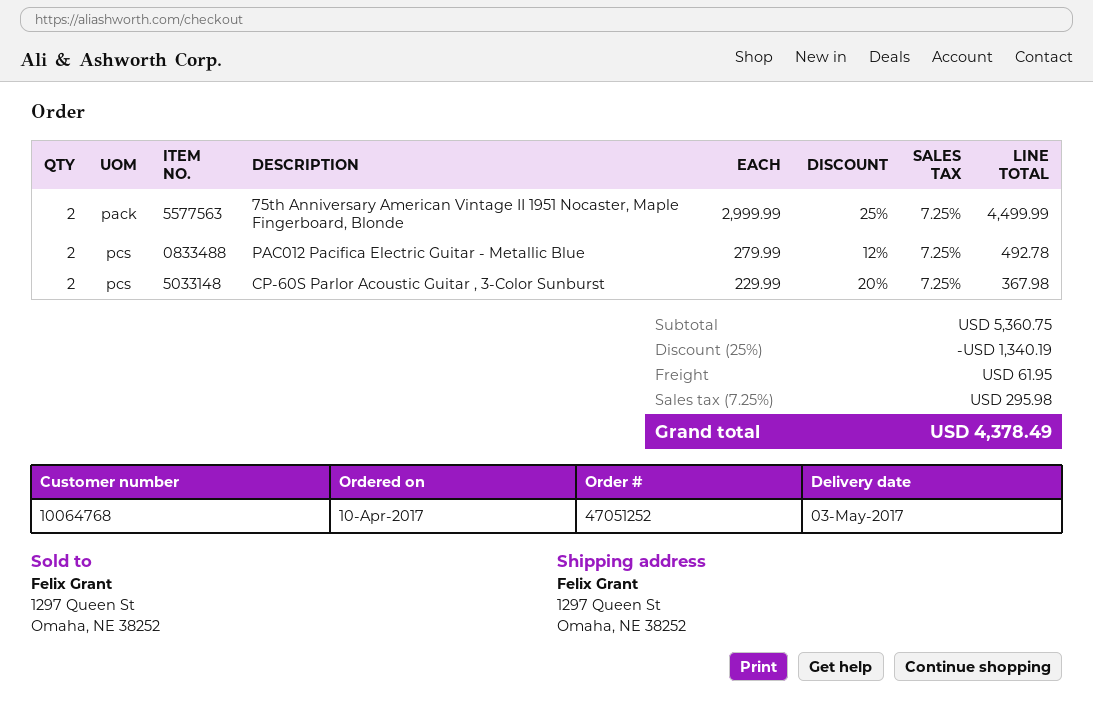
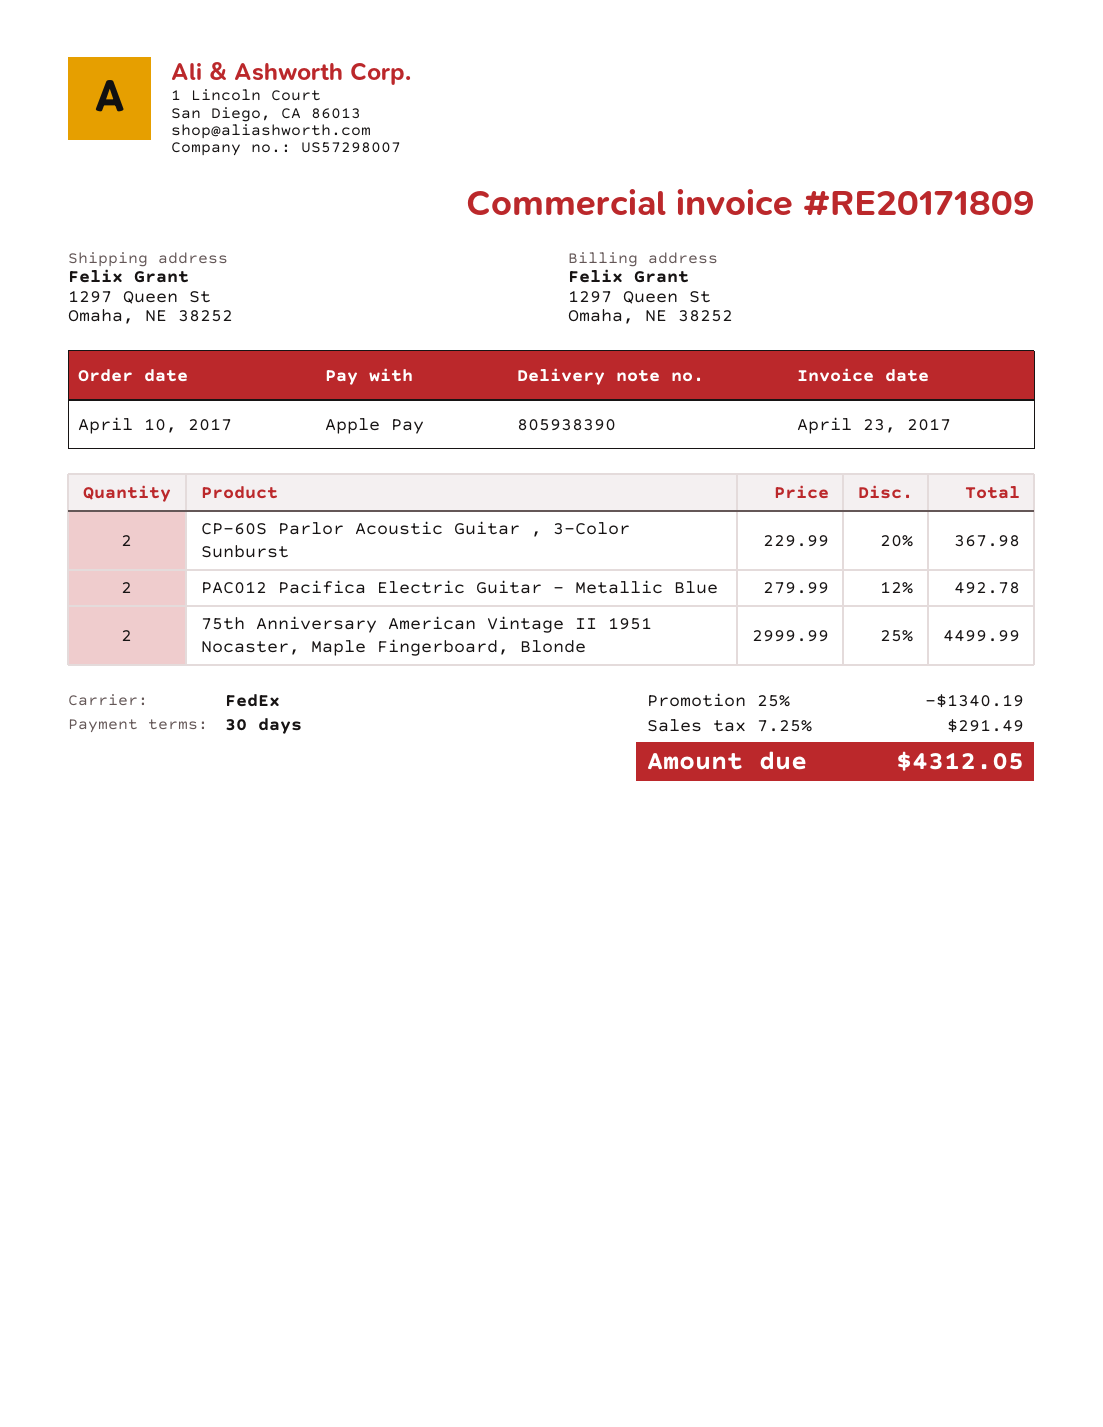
shipping: 61.95 -> none
tax: 7.25% = 295.98 -> 7.25% = 291.49
total: 4378.49 -> 4312.05

